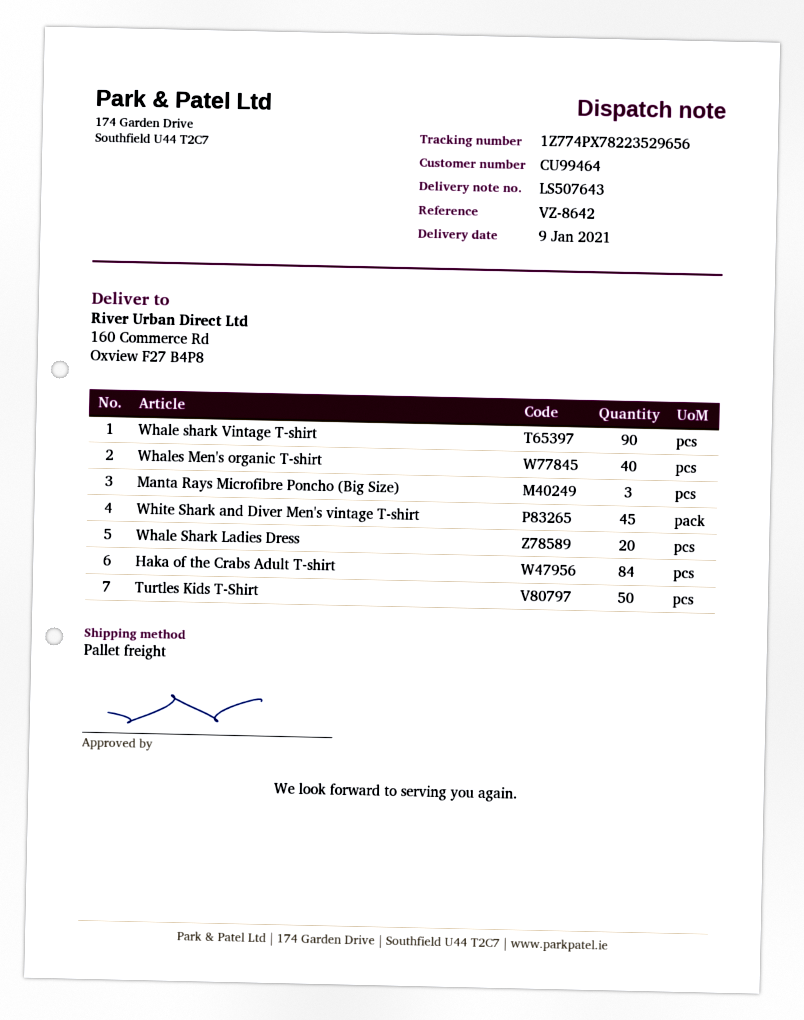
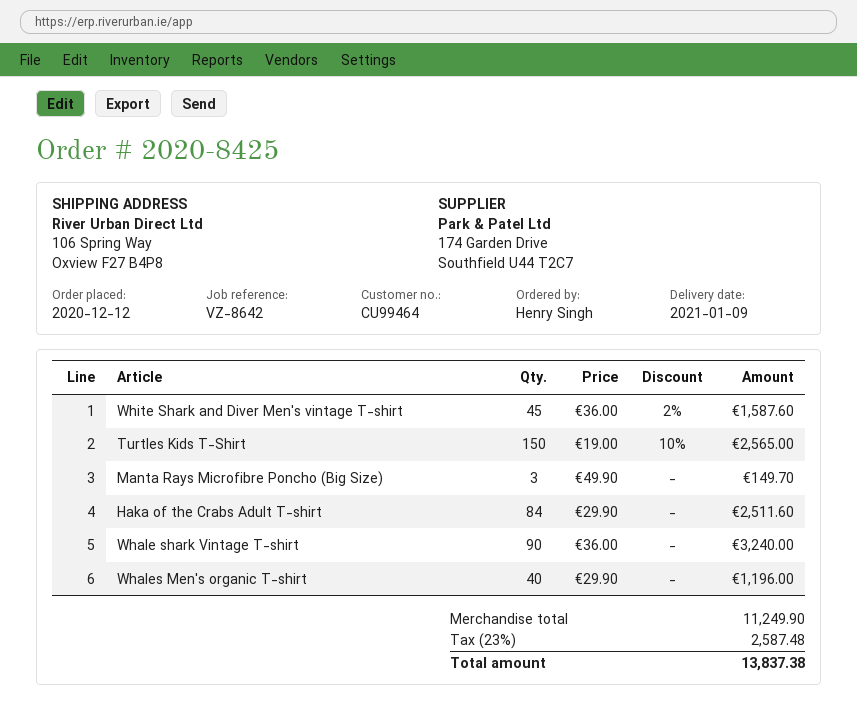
ship to: 160 Commerce Rd, Oxview F27 B4P8 -> 106 Spring Way, Oxview F27 B4P8
Whale Shark Ladies Dress: 20 -> none
Turtles Kids T-Shirt: 50 -> 150

